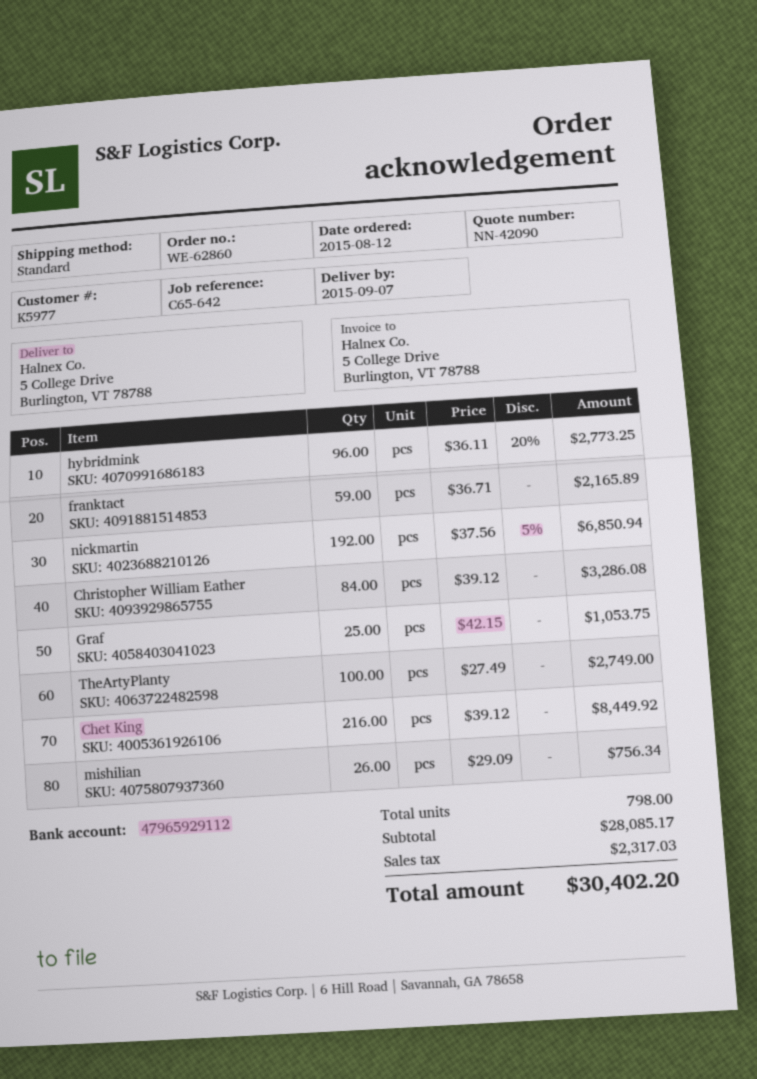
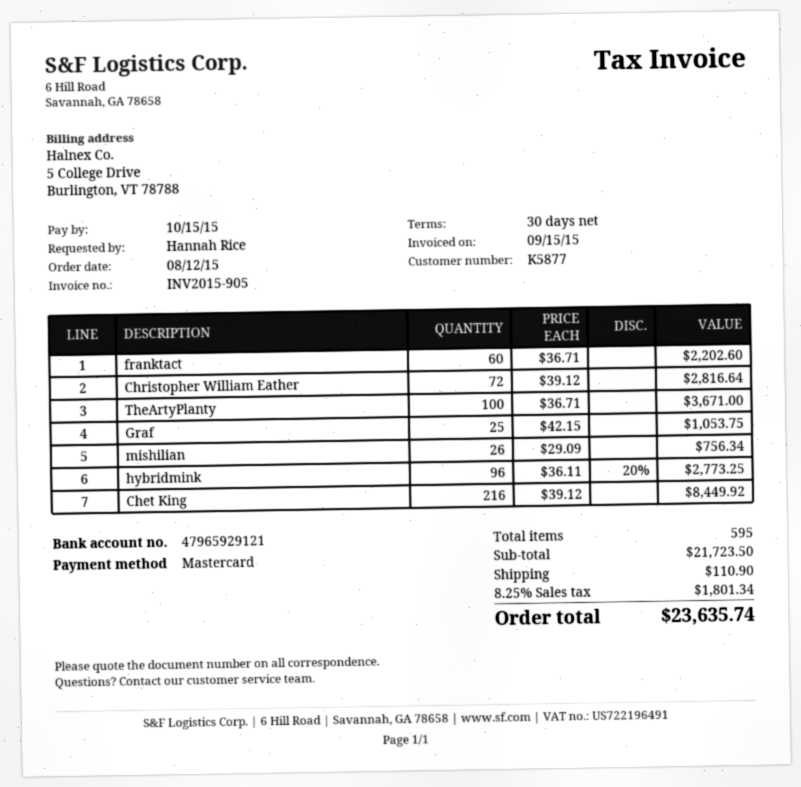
customer number: K5977 -> K5877
bank account: 47965929112 -> 47965929121
franktact: 59 x 36.71 = 2165.89 -> 60 x 36.71 = 2202.60
nickmartin: 192 x 37.56 - 5% = 6850.94 -> none
Christopher William Eather: 84 x 39.12 = 3286.08 -> 72 x 39.12 = 2816.64
TheArtyPlanty: 100 x 27.49 = 2749.00 -> 100 x 36.71 = 3671.00
total quantity: 798 -> 595
subtotal: 28085.17 -> 21723.50
shipping: none -> 110.90
tax: 2317.03 -> 1801.34
total: 30402.20 -> 23635.74

